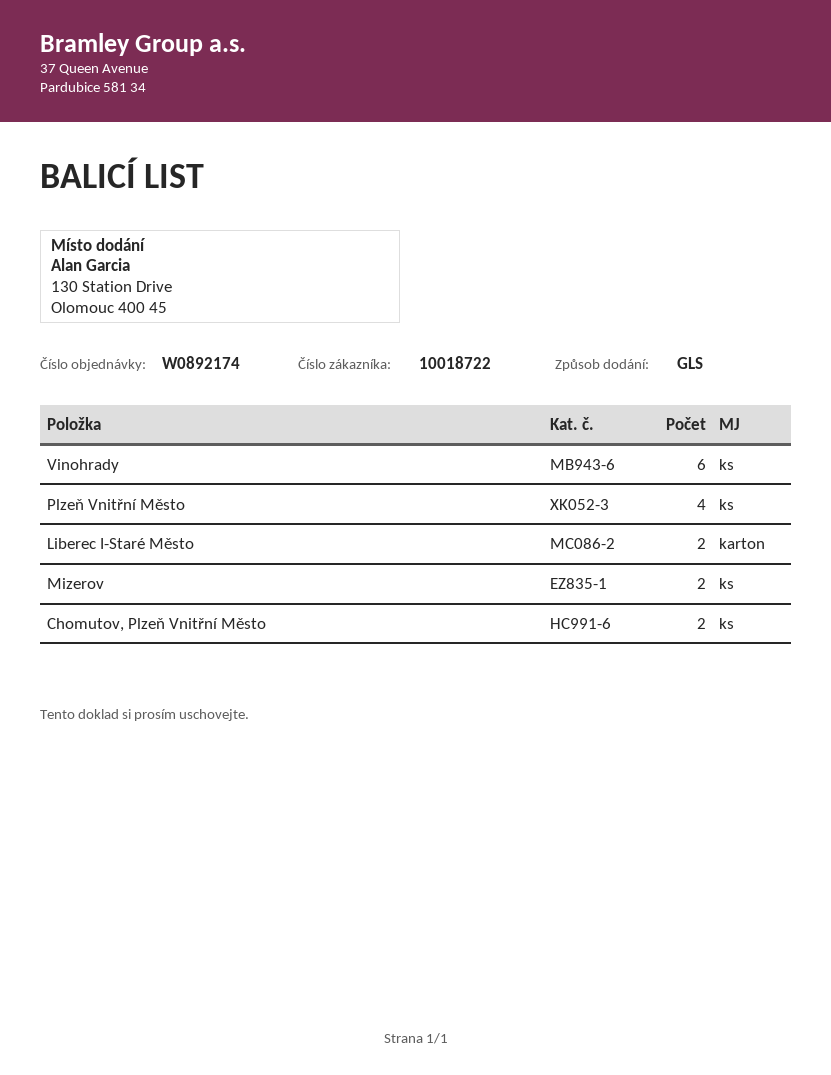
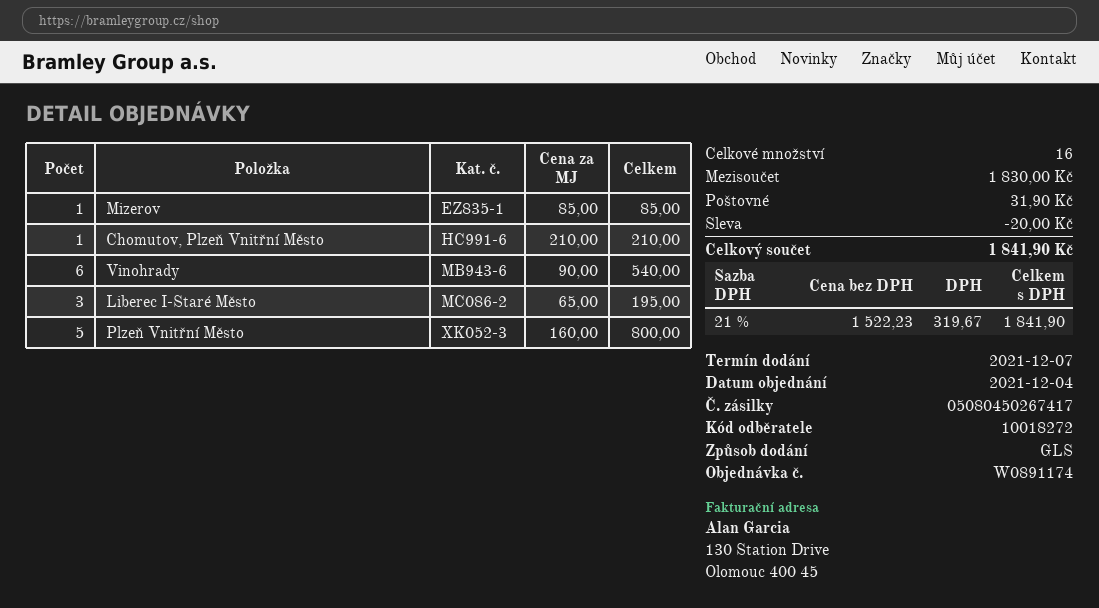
order number: W0892174 -> W0891174
customer number: 10018722 -> 10018272
Plzeň Vnitřní Město: 4 -> 5
Liberec I-Staré Město: 2 -> 3
Mizerov: 2 -> 1
Chomutov, Plzeň Vnitřní Město: 2 -> 1

